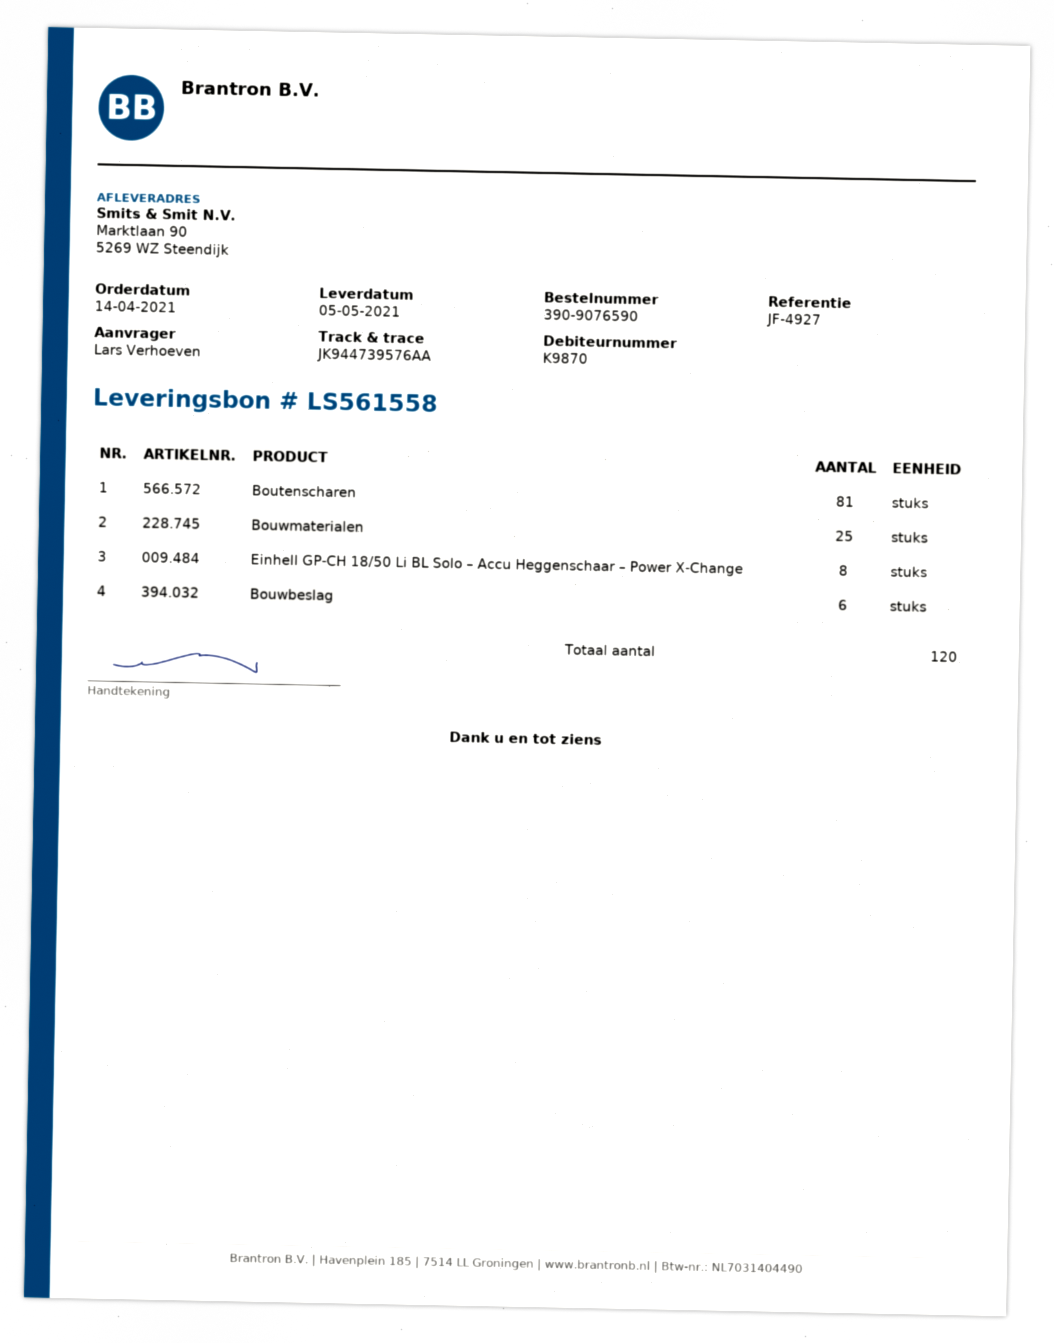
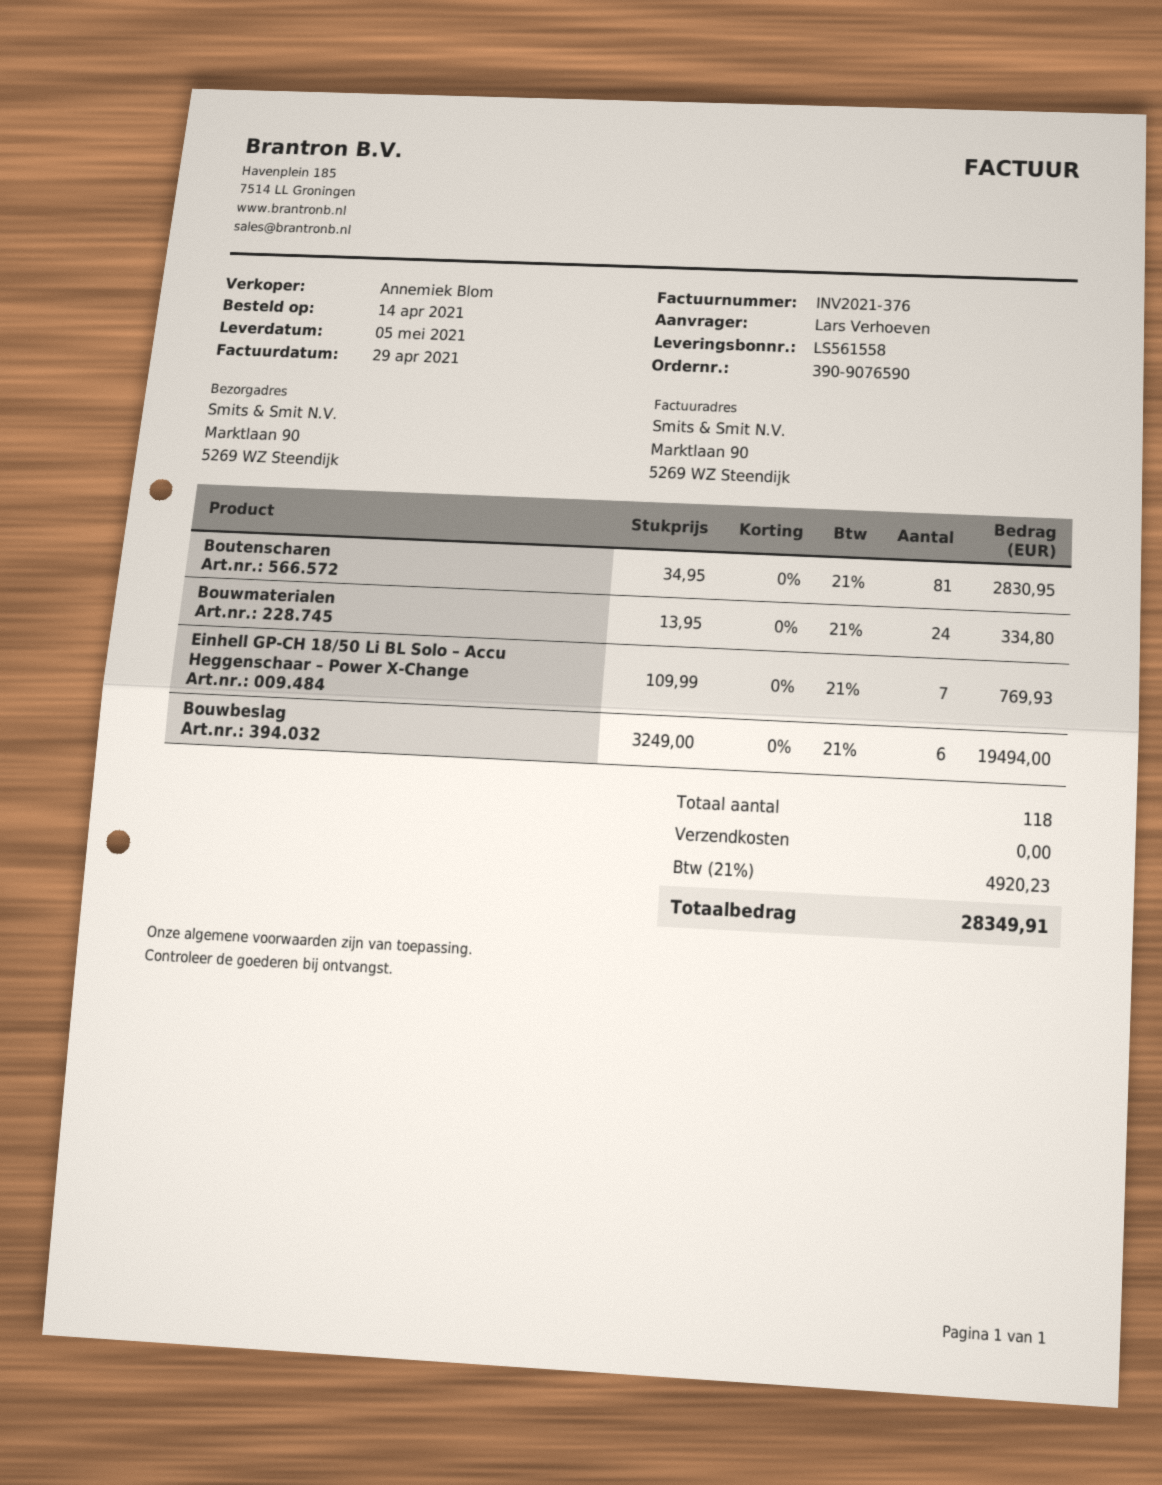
Bouwmaterialen: 25 -> 24
Einhell GP-CH 18/50 Li BL Solo – Accu Heggenschaar – Power X-Change: 8 -> 7
total quantity: 120 -> 118

